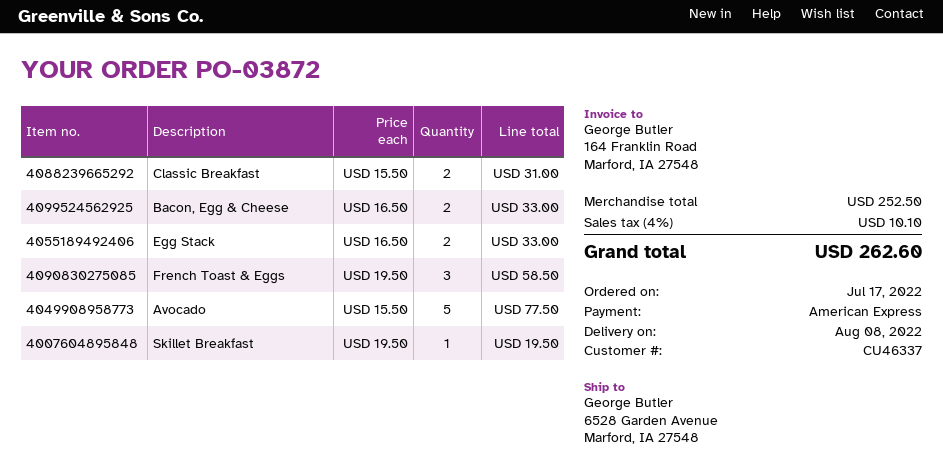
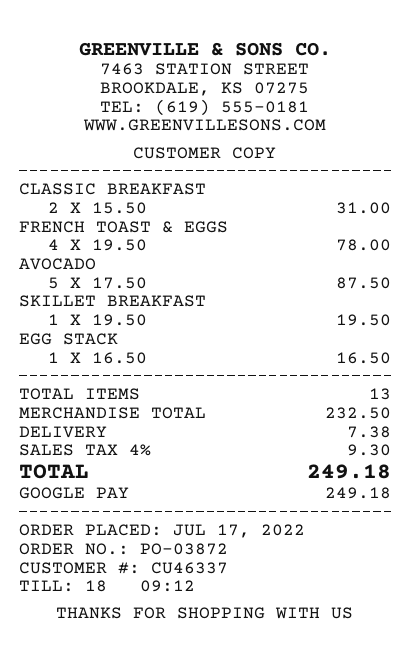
payment method: American Express -> Google Pay
Bacon, Egg & Cheese: 2 x 16.50 = 33.00 -> none
Egg Stack: 2 x 16.50 = 33.00 -> 1 x 16.50 = 16.50
French Toast & Eggs: 3 x 19.50 = 58.50 -> 4 x 19.50 = 78.00
Avocado: 5 x 15.50 = 77.50 -> 5 x 17.50 = 87.50
subtotal: 252.50 -> 232.50
shipping: none -> 7.38
tax: 4% = 10.10 -> 4% = 9.30
total: 262.60 -> 249.18

